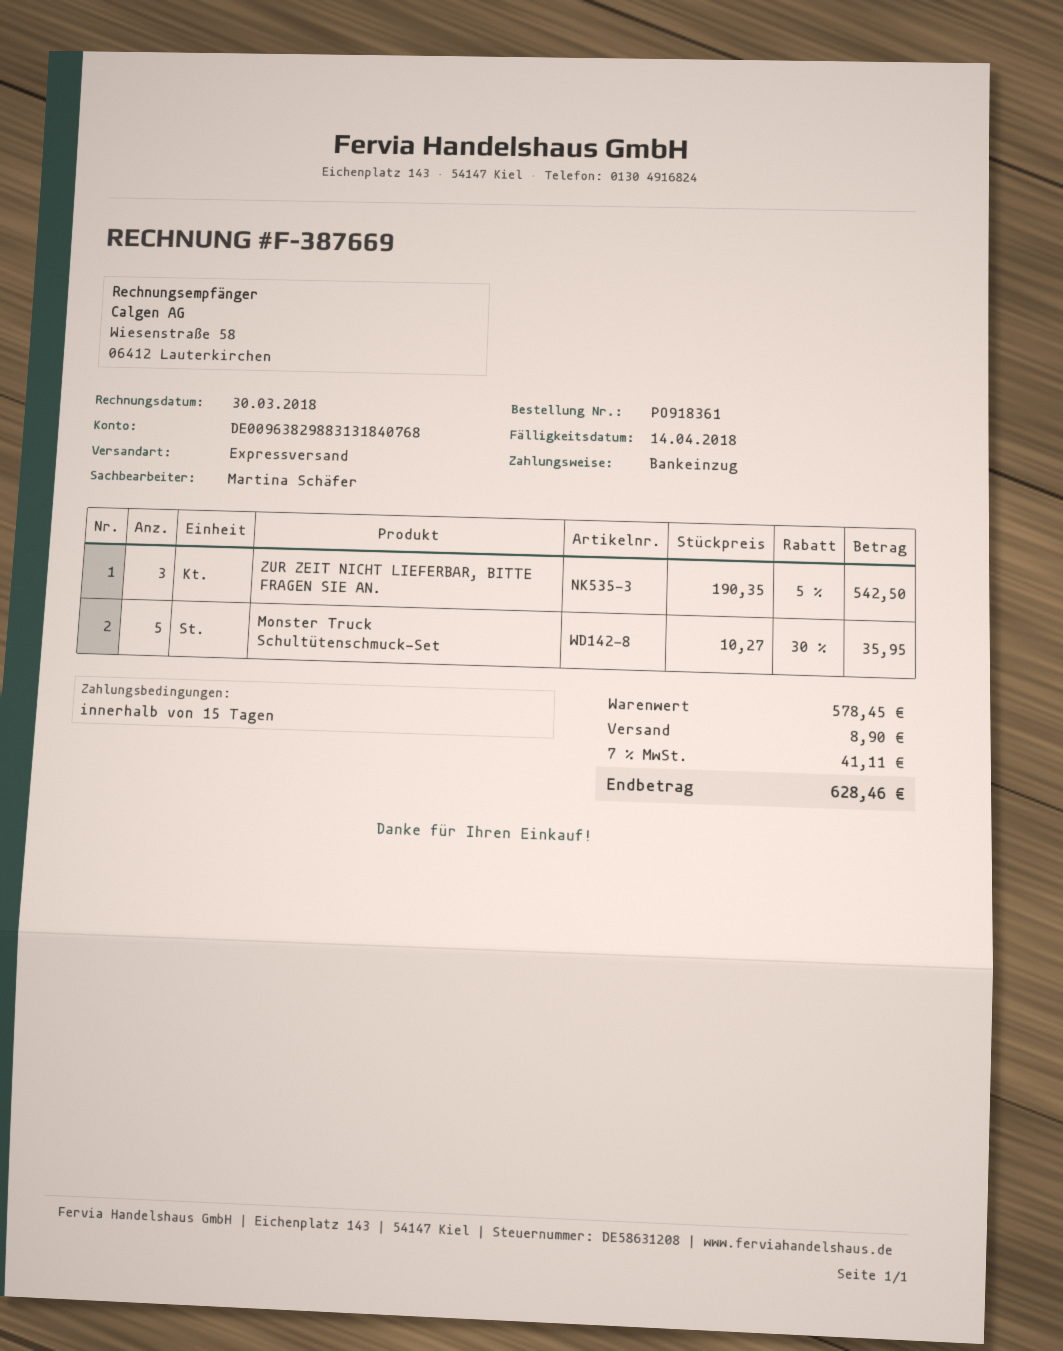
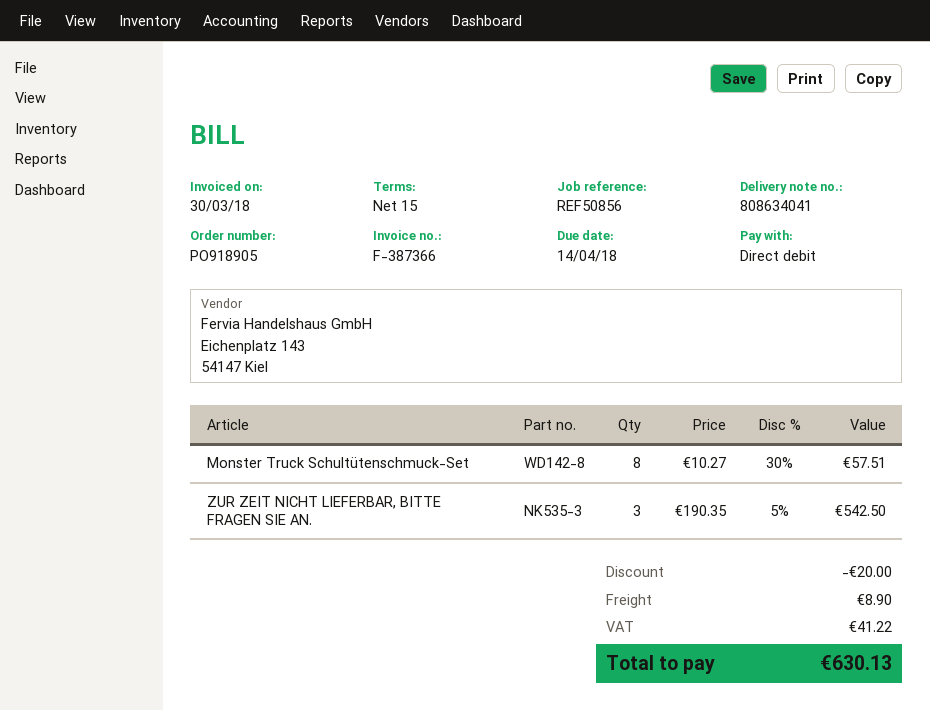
order number: PO918361 -> PO918905
invoice number: F-387669 -> F-387366
Monster Truck Schultütenschmuck-Set: 5 x 10.27 - 30% = 35.95 -> 8 x 10.27 - 30% = 57.51
discount: none -> 20.00
tax: 41.11 -> 41.22
total: 628.46 -> 630.13

